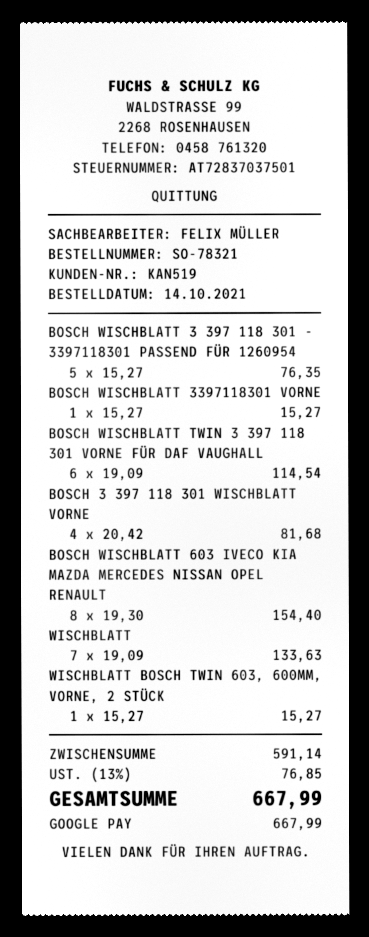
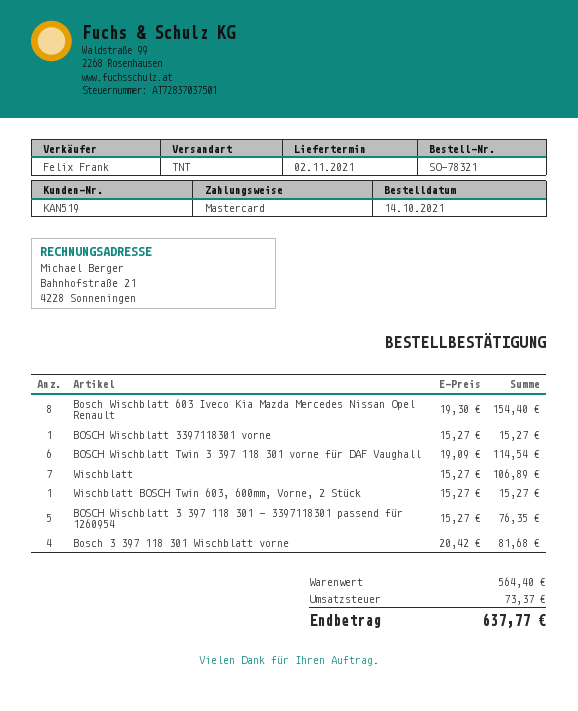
sales rep: FELIX MÜLLER -> Felix Frank
payment method: Google Pay -> Mastercard
WISCHBLATT: 7 x 19.09 = 133.63 -> 7 x 15.27 = 106.89
subtotal: 591.14 -> 564.40
tax: 76.85 -> 73.37
total: 667.99 -> 637.77

